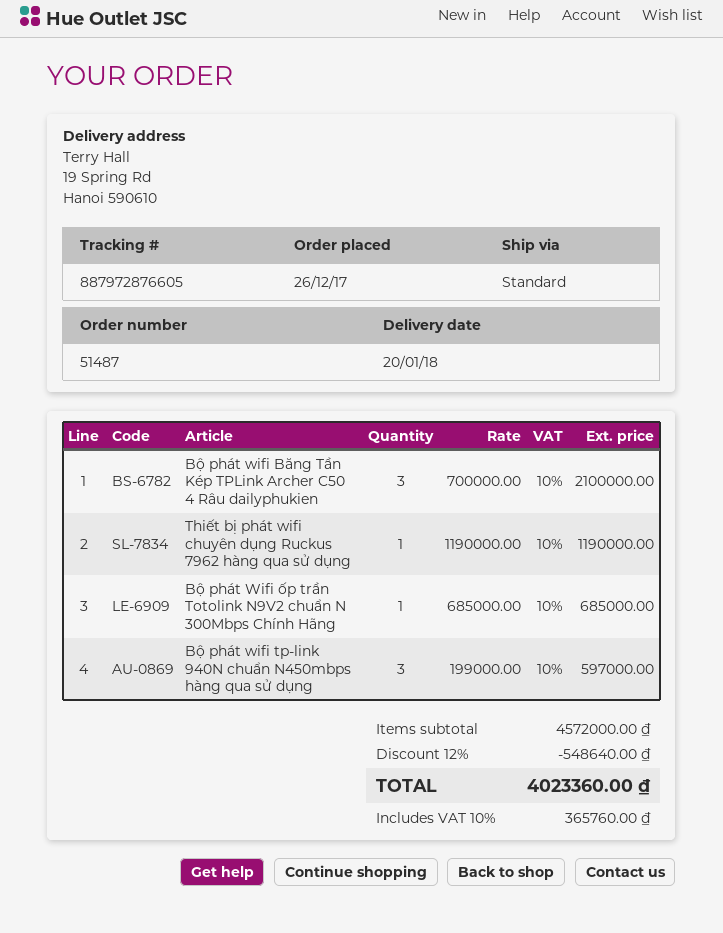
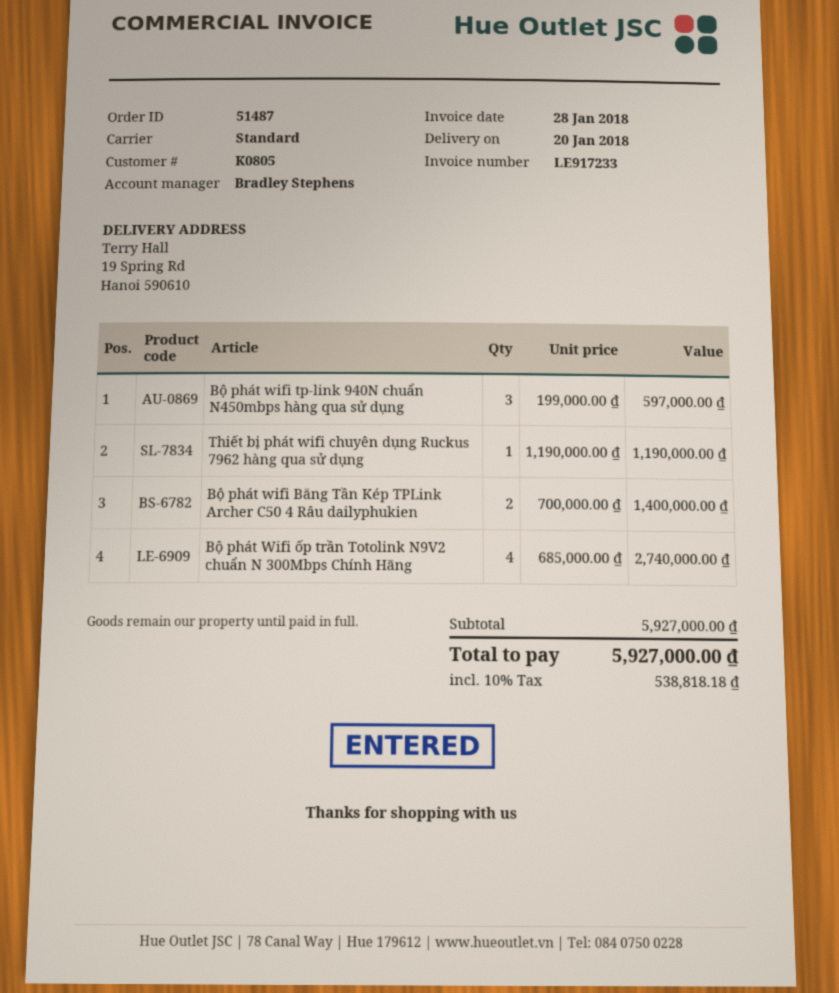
Bộ phát wifi Băng Tần Kép TPLink Archer C50 4 Râu dailyphukien: 3 x 700000.00 = 2100000.00 -> 2 x 700000.00 = 1400000.00
Bộ phát Wifi ốp trần Totolink N9V2 chuẩn N 300Mbps Chính Hãng: 1 x 685000.00 = 685000.00 -> 4 x 685000.00 = 2740000.00
subtotal: 4572000.00 -> 5927000.00
discount: 12% = 548640.00 -> none
tax: 10% = 365760.00 -> 10% = 538818.18
total: 4023360.00 -> 5927000.00

